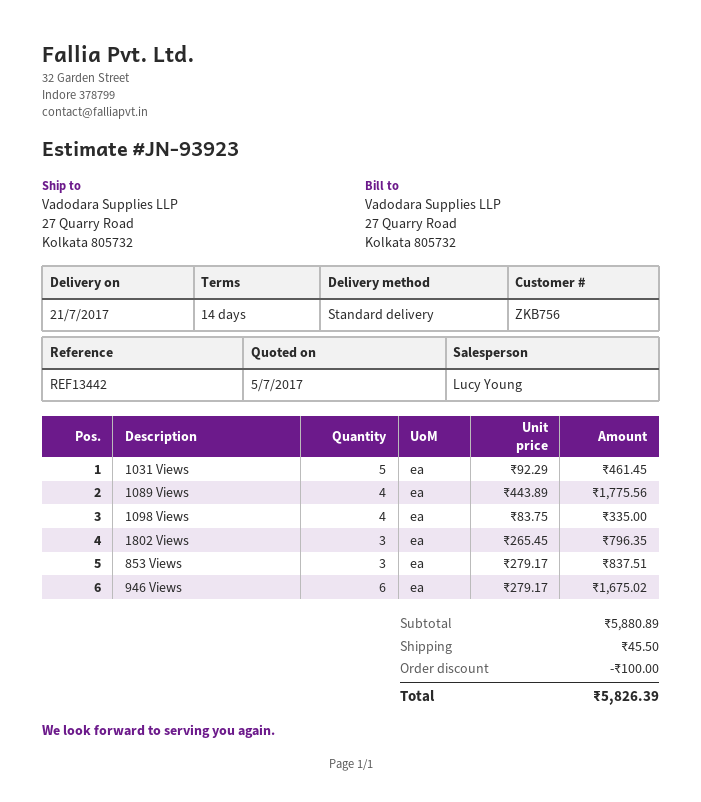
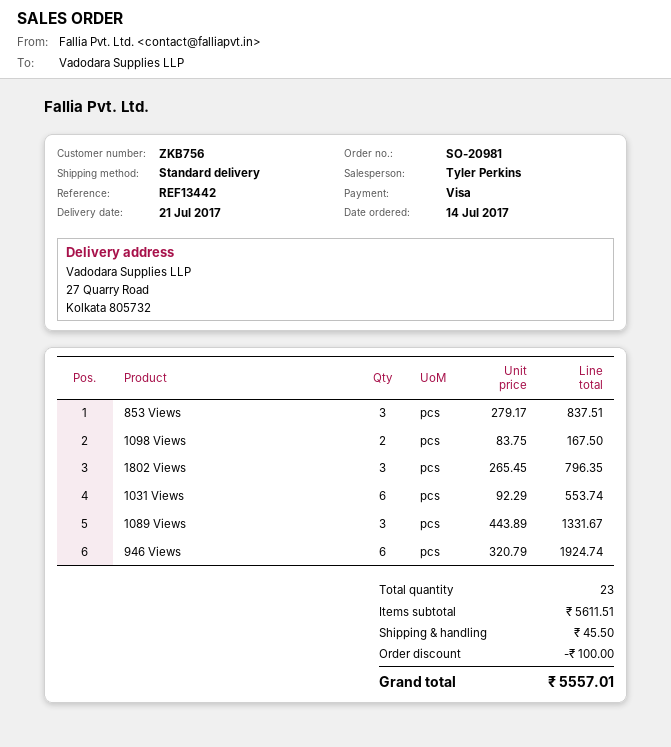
sales rep: Lucy Young -> Tyler Perkins
1031 Views: 5 x 92.29 = 461.45 -> 6 x 92.29 = 553.74
1089 Views: 4 x 443.89 = 1775.56 -> 3 x 443.89 = 1331.67
1098 Views: 4 x 83.75 = 335.00 -> 2 x 83.75 = 167.50
946 Views: 6 x 279.17 = 1675.02 -> 6 x 320.79 = 1924.74
subtotal: 5880.89 -> 5611.51
total: 5826.39 -> 5557.01

